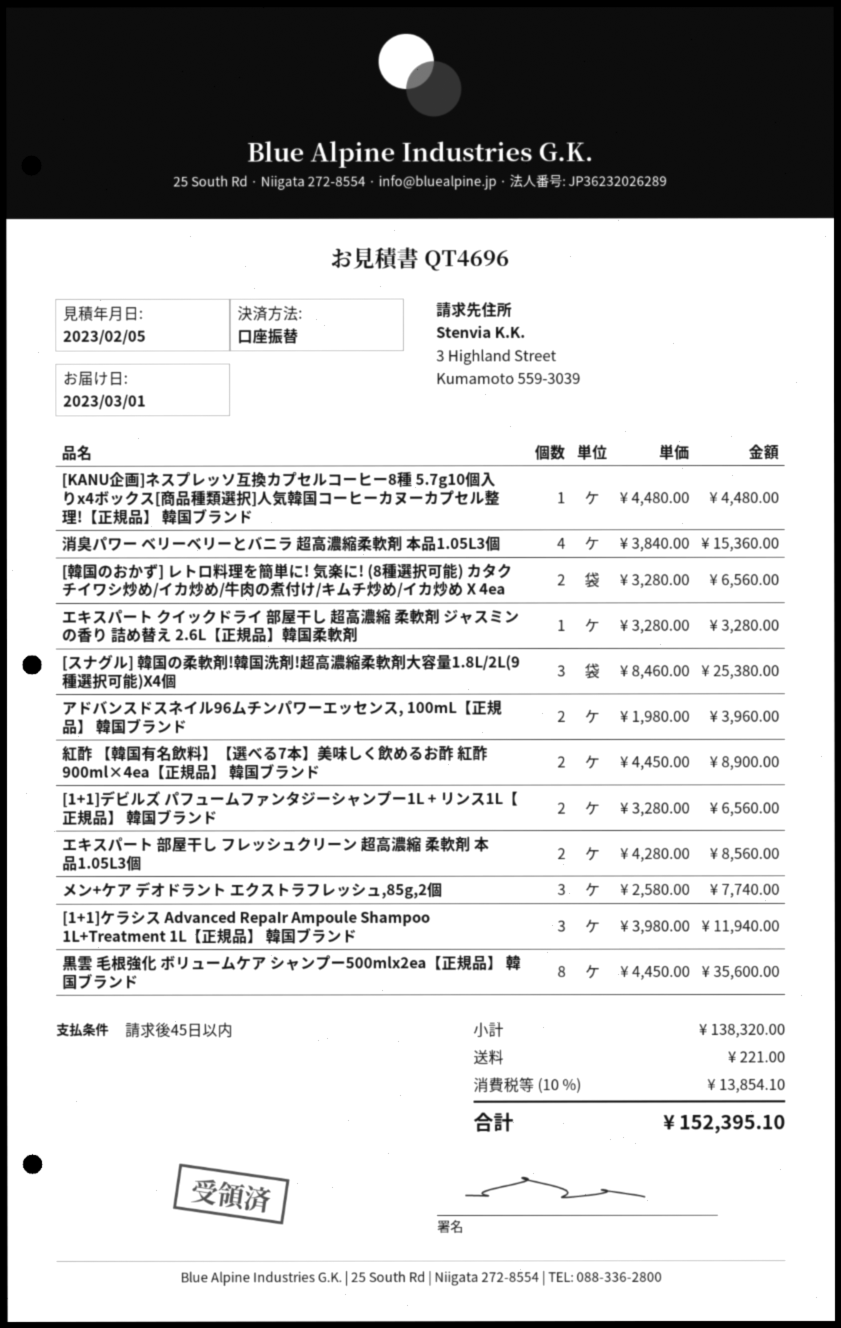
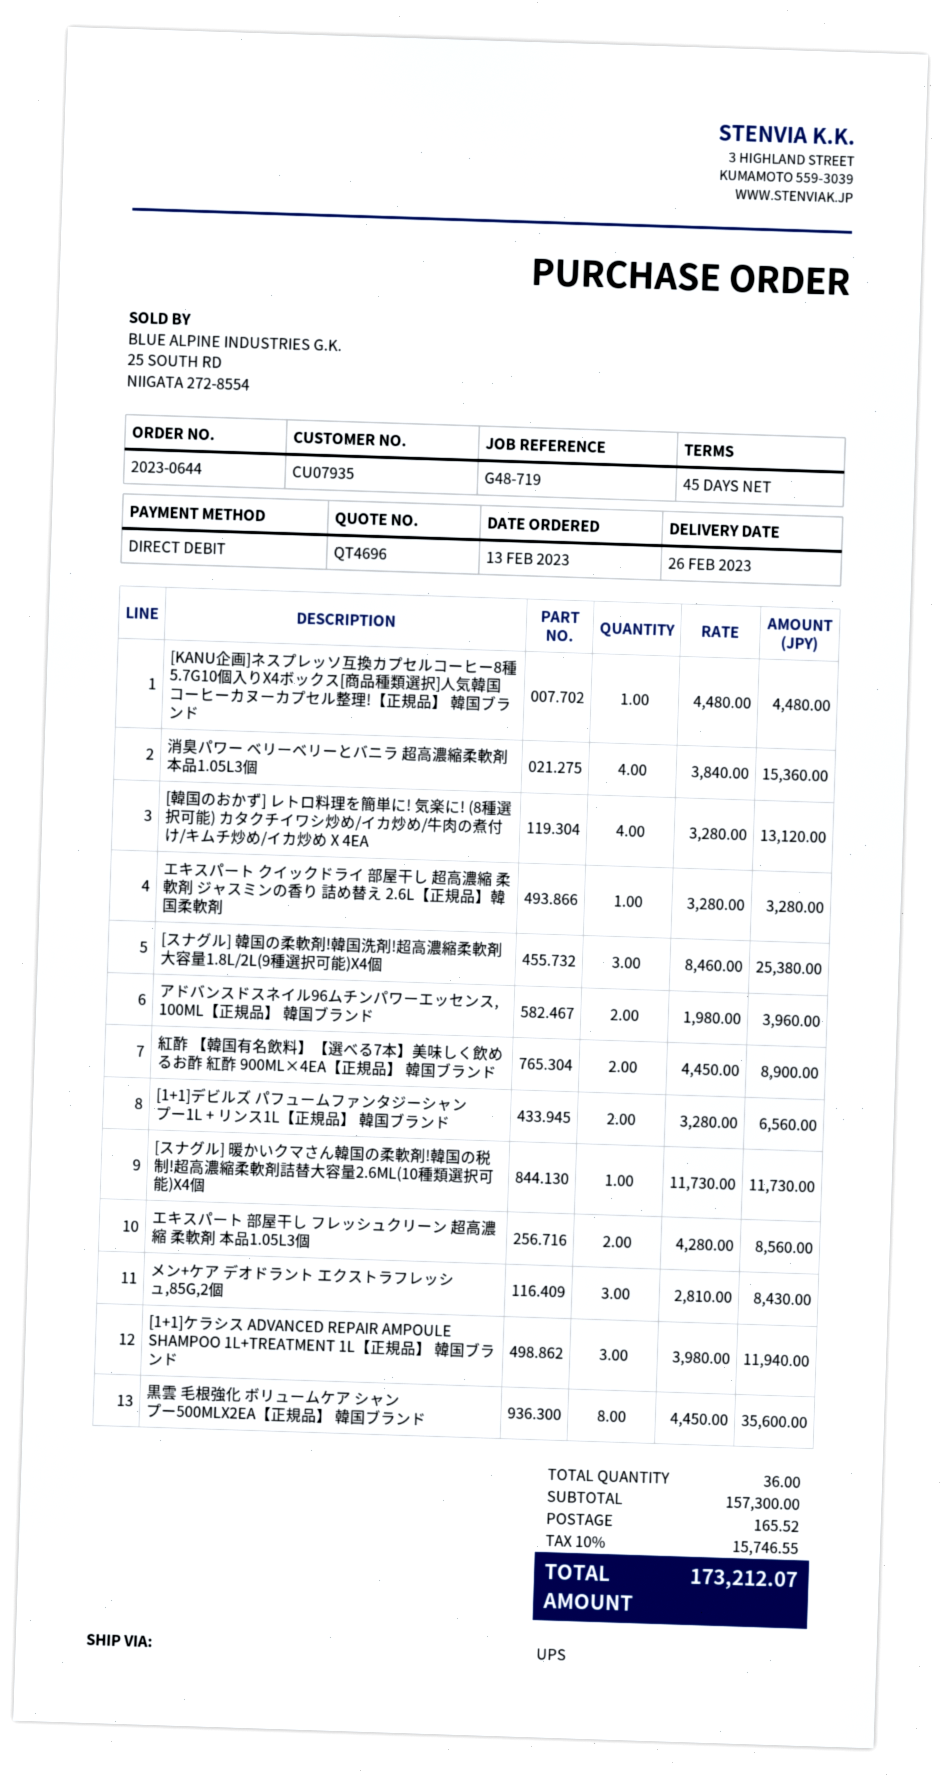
delivery date: 2023-03-01 -> 2023-02-26
[韓国のおかず] レトロ料理を簡単に! 気楽に! (8種選択可能) カタクチイワシ炒め/イカ炒め/牛肉の煮付け/キムチ炒め/イカ炒め X 4ea: 2 x 3280.00 = 6560.00 -> 4 x 3280.00 = 13120.00
メン+ケア デオドラント エクストラフレッシュ,85g,2個: 3 x 2580.00 = 7740.00 -> 3 x 2810.00 = 8430.00
[スナグル] 暖かいクマさん韓国の柔軟剤!韓国の税制!超高濃縮柔軟剤詰替大容量2.6ML(10種類選択可能)X4個: none -> 1 x 11730.00 = 11730.00
subtotal: 138320.00 -> 157300.00
shipping: 221.00 -> 165.52
tax: 10% = 13854.10 -> 10% = 15746.55
total: 152395.10 -> 173212.07

